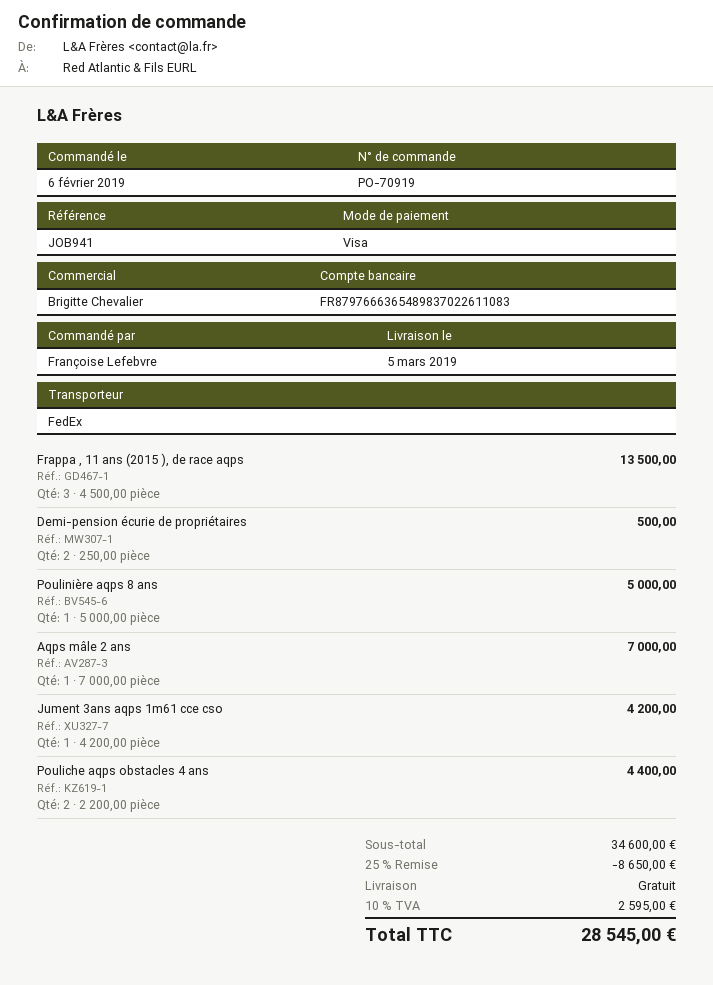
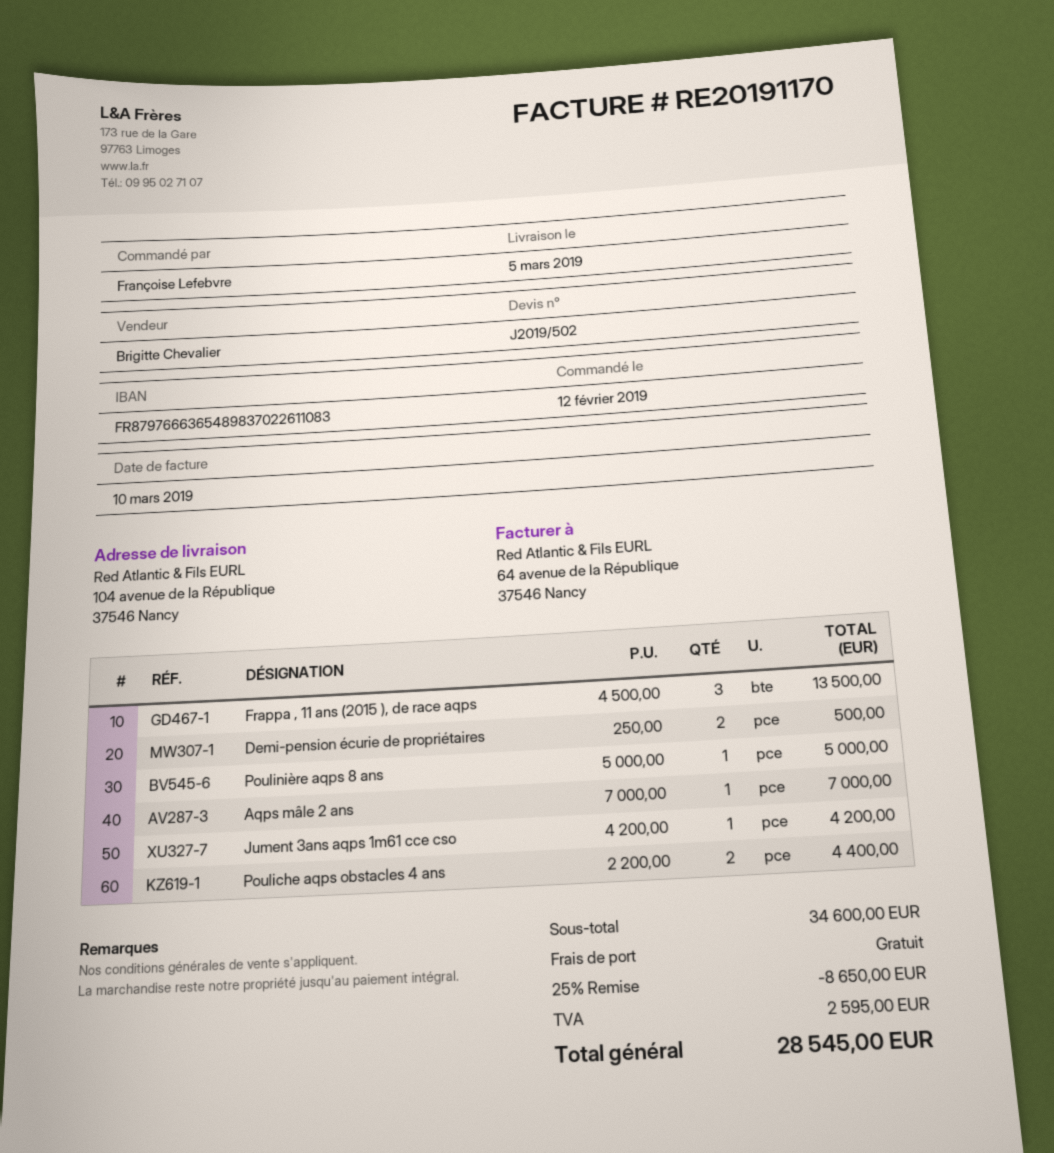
order date: 2019-02-06 -> 2019-02-12

